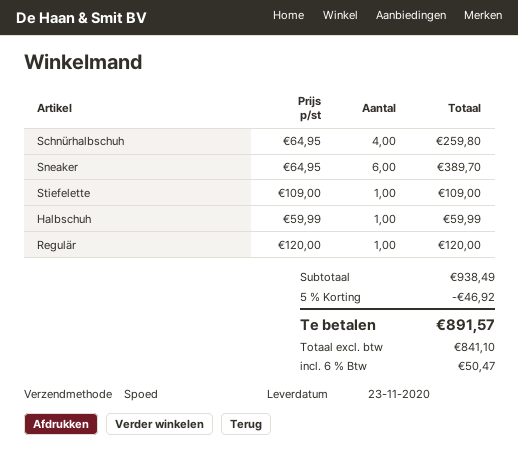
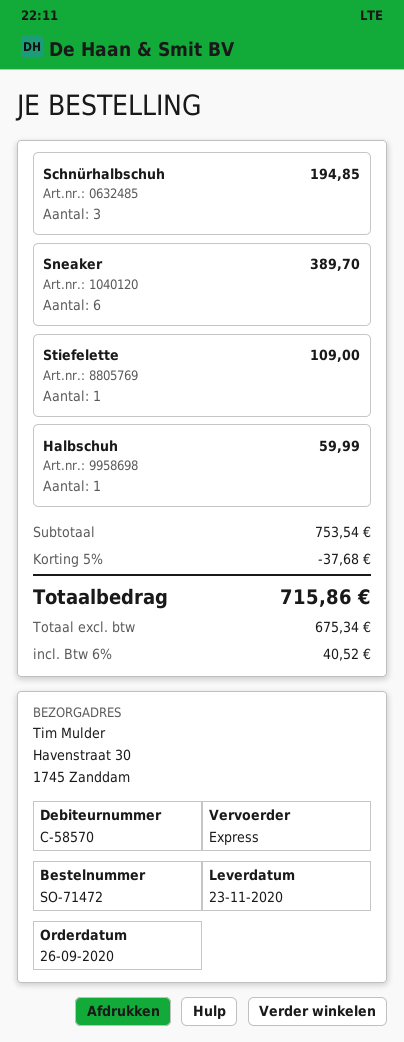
Schnürhalbschuh: 4 for 259.80 -> 3 for 194.85
Regulär: 1 for 120.00 -> none
subtotal: 938.49 -> 753.54
discount: 5% = 46.92 -> 5% = 37.68
net: 841.10 -> 675.34
tax: 6% = 50.47 -> 6% = 40.52
total: 891.57 -> 715.86

